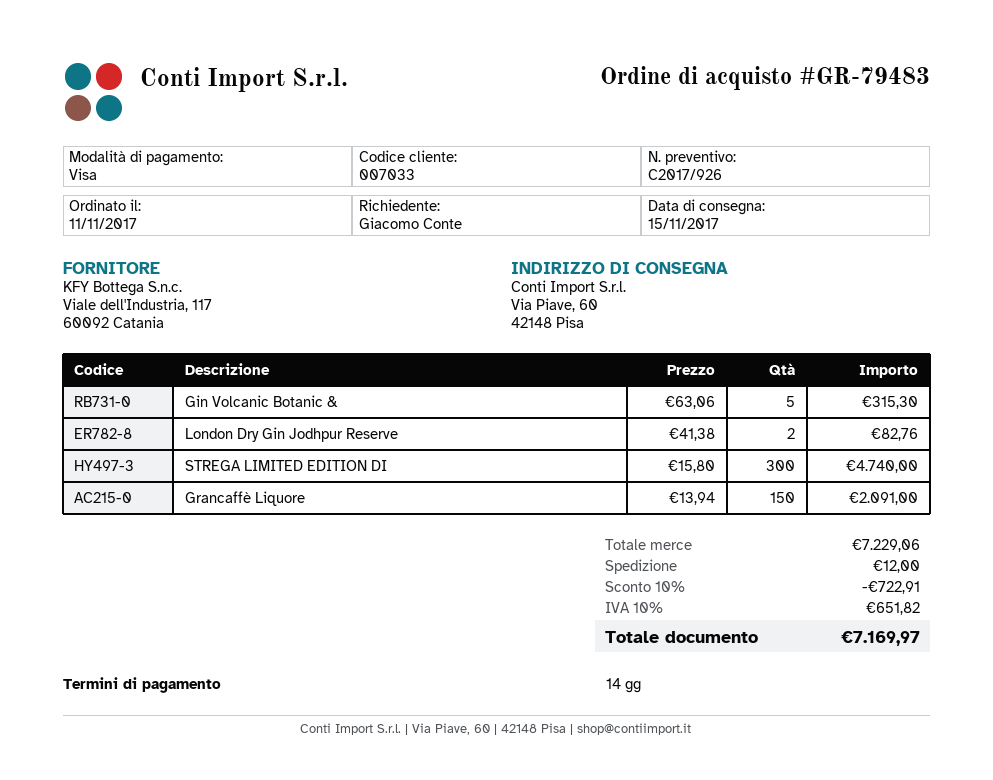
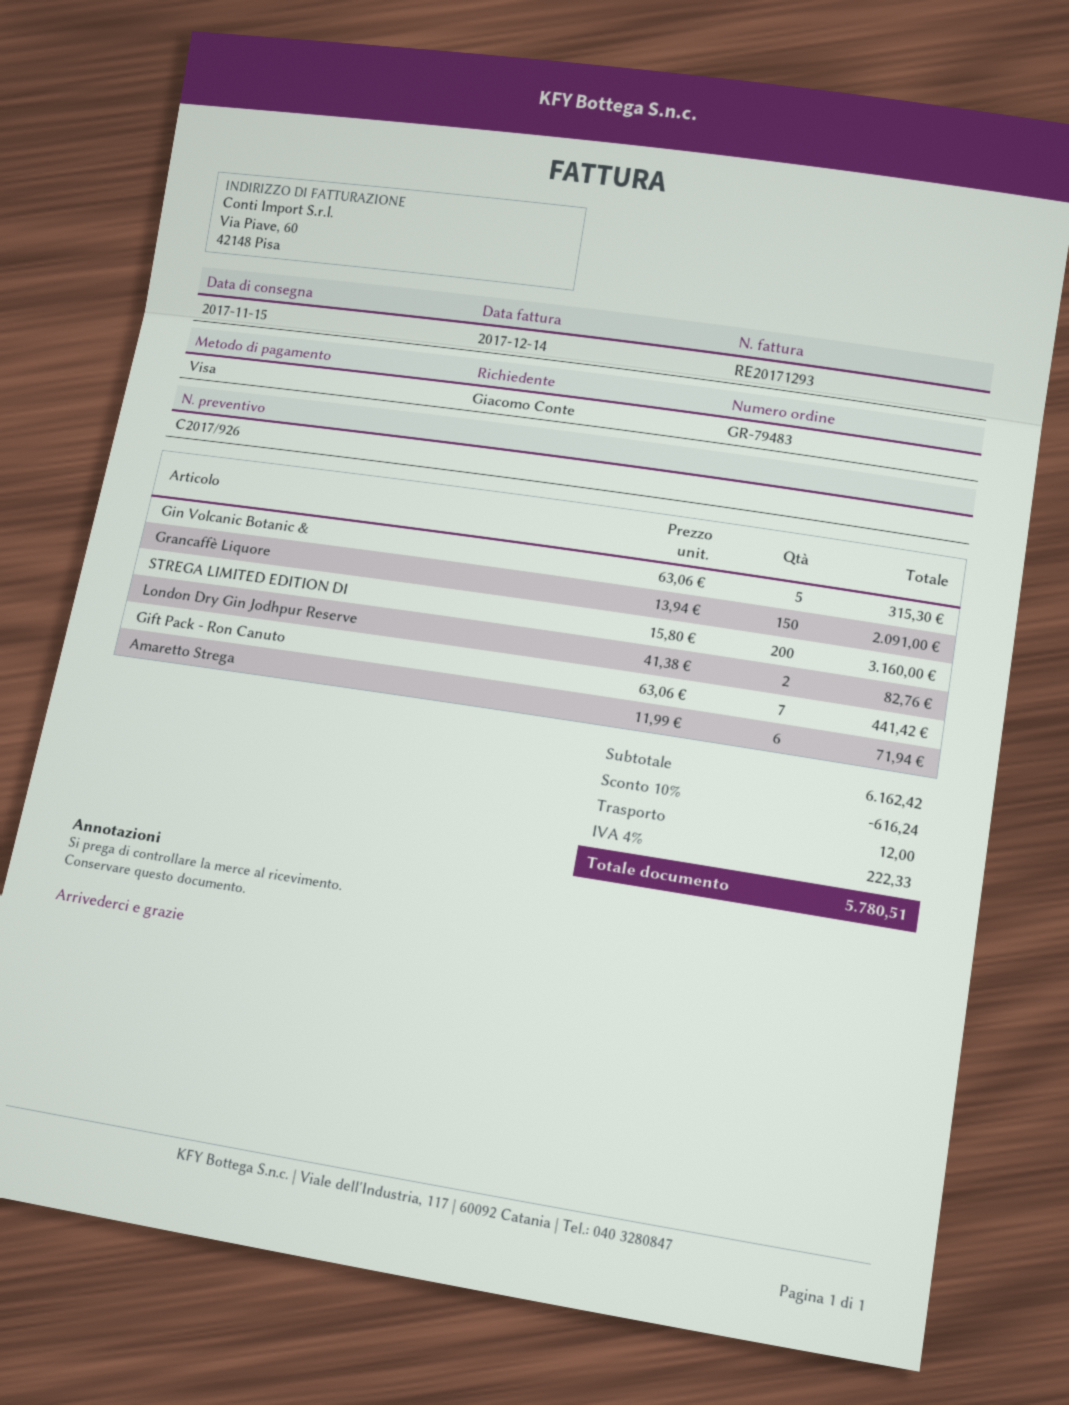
STREGA LIMITED EDITION DI: 300 x 15.80 = 4740.00 -> 200 x 15.80 = 3160.00
Gift Pack - Ron Canuto: none -> 7 x 63.06 = 441.42
Amaretto Strega: none -> 6 x 11.99 = 71.94
subtotal: 7229.06 -> 6162.42
discount: 10% = 722.91 -> 10% = 616.24
tax: 10% = 651.82 -> 4% = 222.33
total: 7169.97 -> 5780.51

